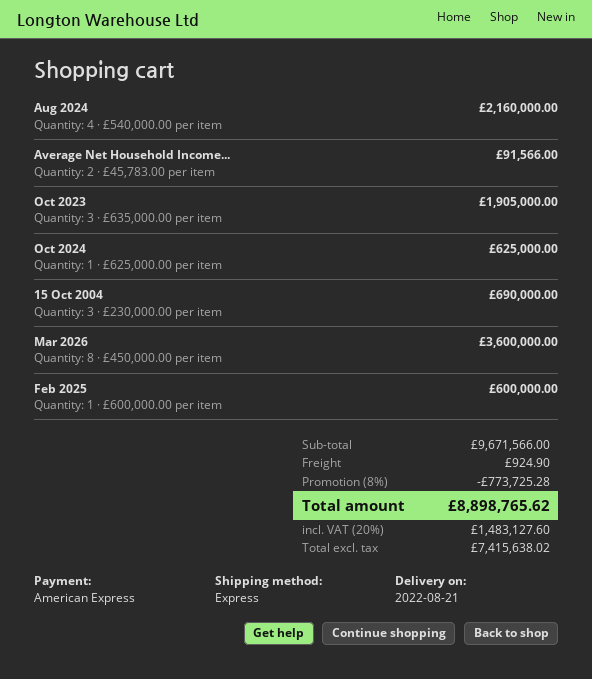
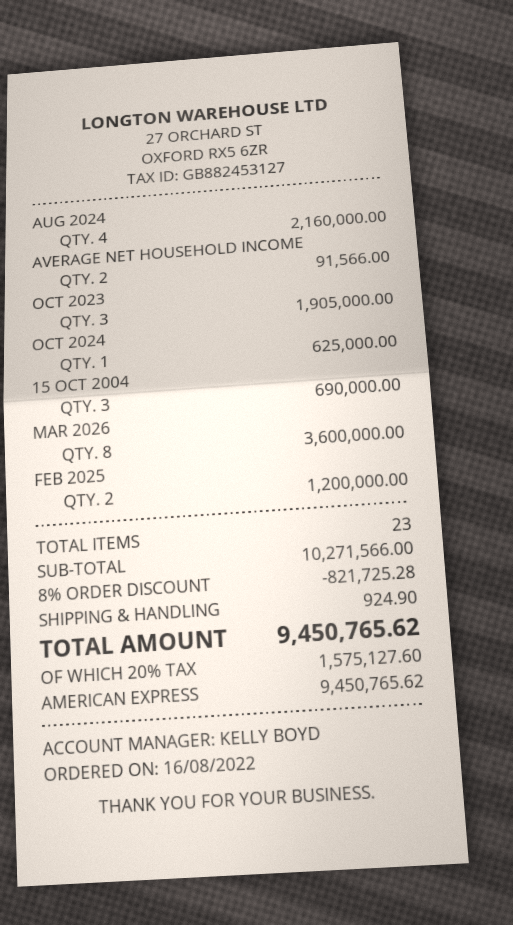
Feb 2025: 1 for 600000.00 -> 2 for 1200000.00
subtotal: 9671566.00 -> 10271566.00
discount: 8% = 773725.28 -> 8% = 821725.28
tax: 20% = 1483127.60 -> 20% = 1575127.60
total: 8898765.62 -> 9450765.62

